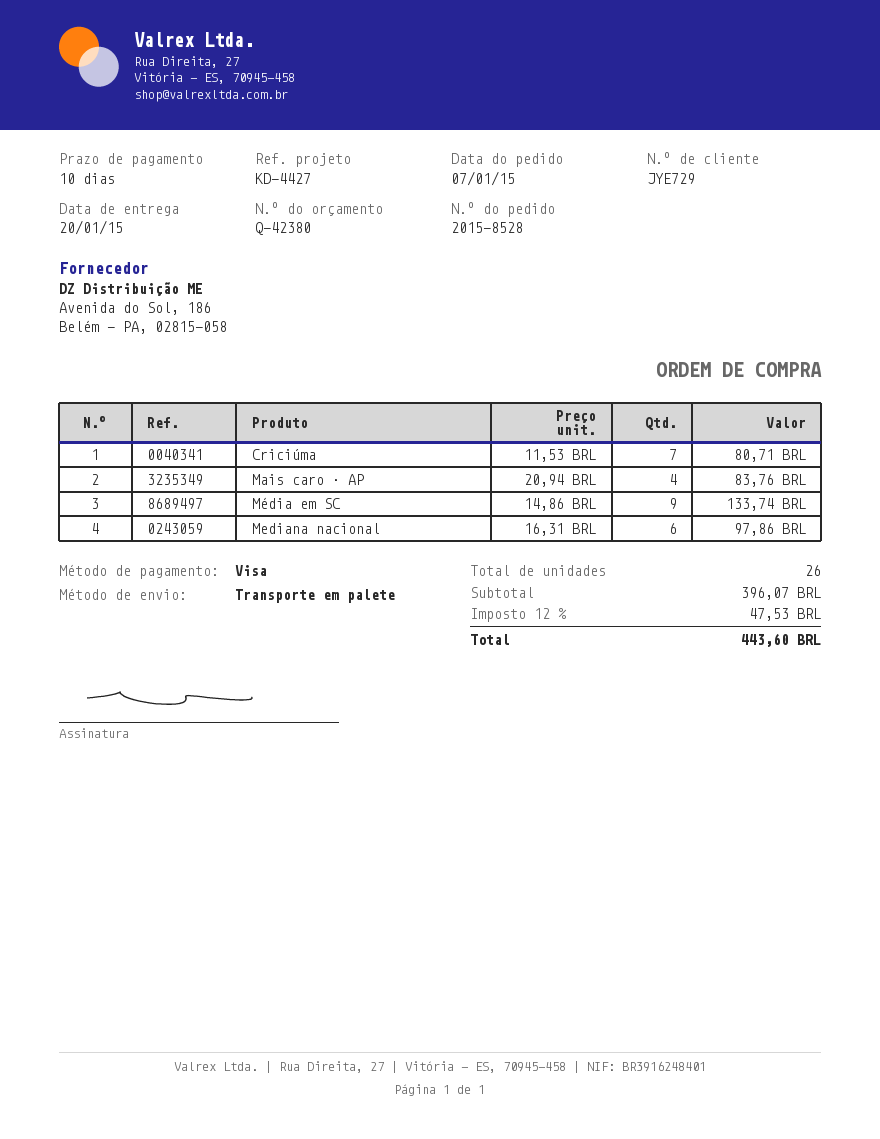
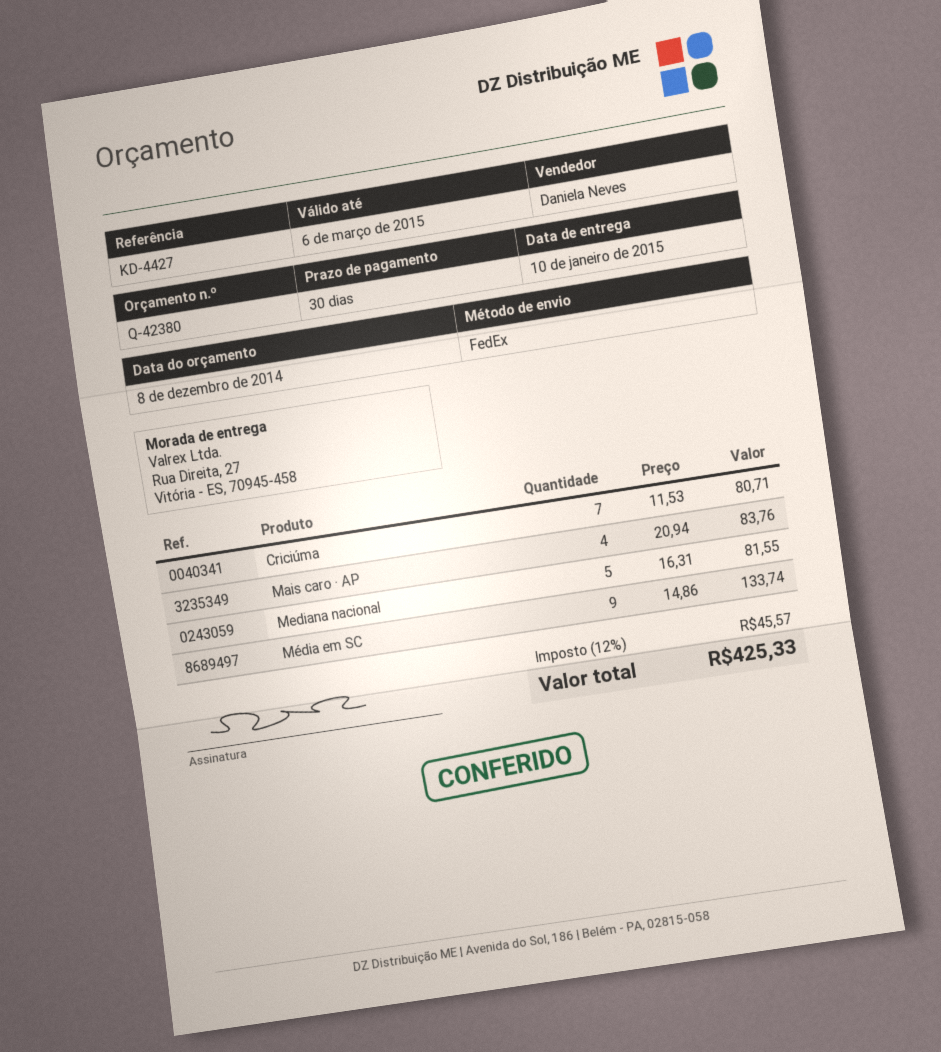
delivery date: 2015-01-20 -> 2015-01-10
payment terms: 10 days -> 30 days
shipping method: pallet freight -> FedEx
Mediana nacional: 6 x 16.31 = 97.86 -> 5 x 16.31 = 81.55
tax: 12% = 47.53 -> 12% = 45.57
total: 443.60 -> 425.33

